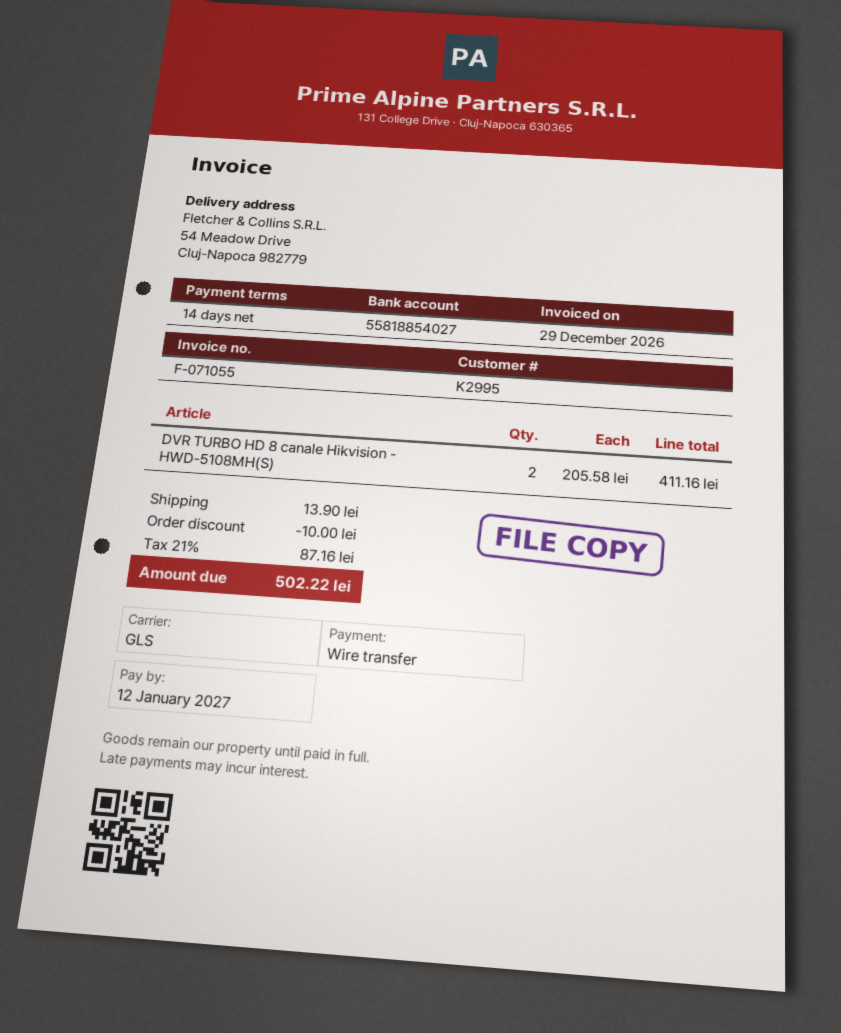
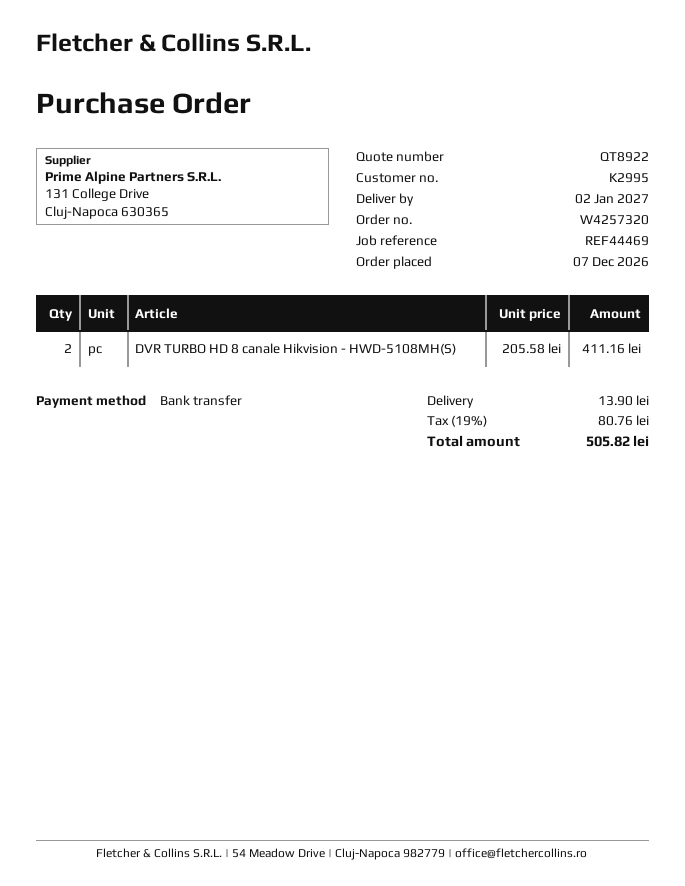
discount: 10.00 -> none
tax: 21% = 87.16 -> 19% = 80.76
total: 502.22 -> 505.82

